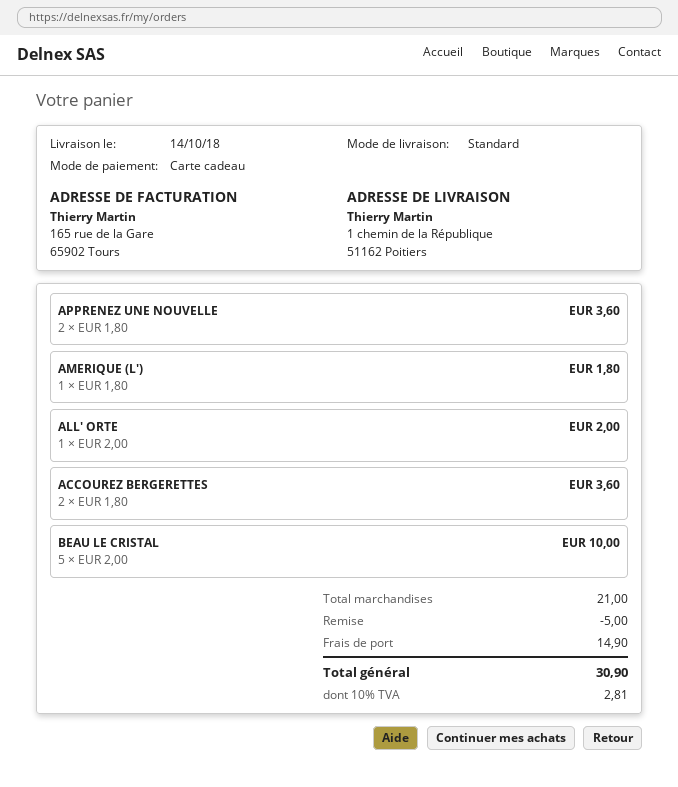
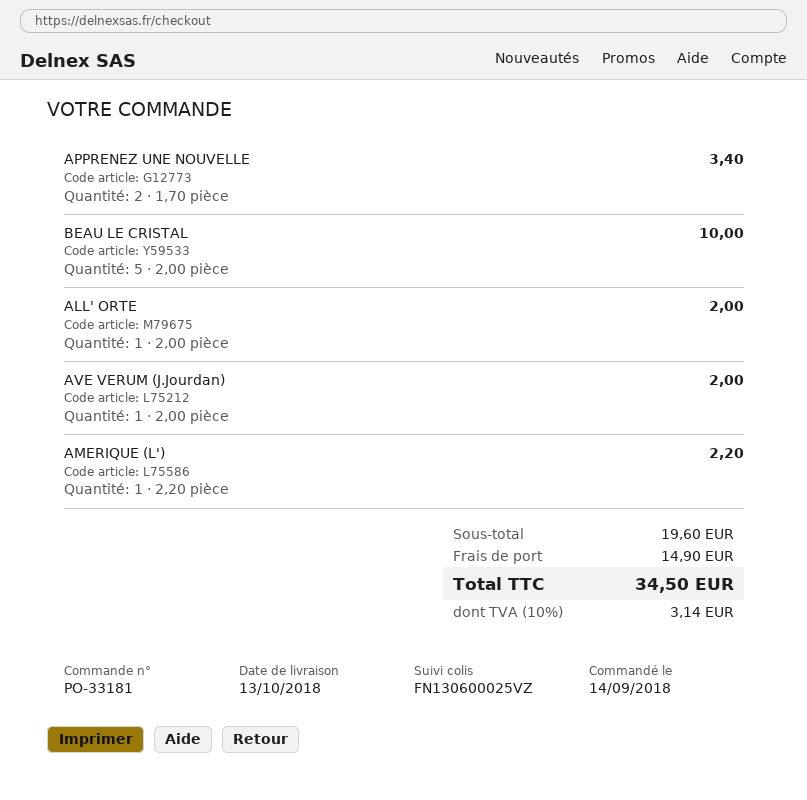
delivery date: 2018-10-14 -> 2018-10-13
APPRENEZ UNE NOUVELLE: 2 x 1.80 = 3.60 -> 2 x 1.70 = 3.40
AMERIQUE (L'): 1 x 1.80 = 1.80 -> 1 x 2.20 = 2.20
ACCOUREZ BERGERETTES: 2 x 1.80 = 3.60 -> none
AVE VERUM (J.Jourdan): none -> 1 x 2.00 = 2.00
subtotal: 21.00 -> 19.60
discount: 5.00 -> none
tax: 10% = 2.81 -> 10% = 3.14
total: 30.90 -> 34.50

